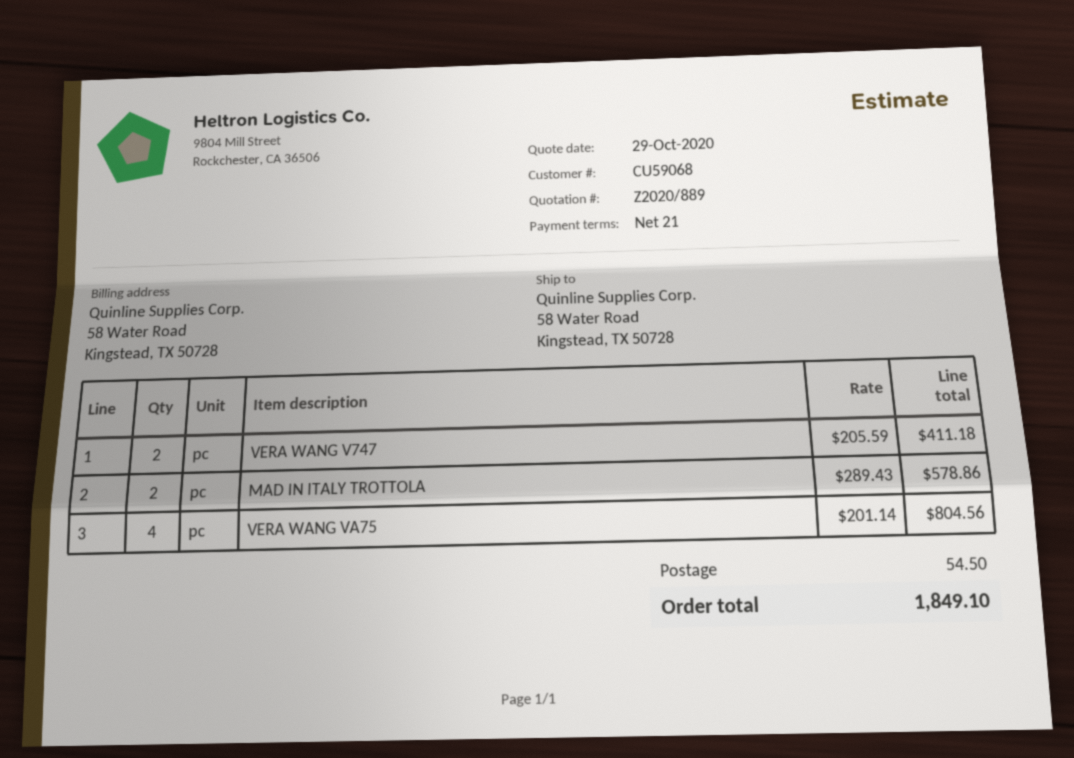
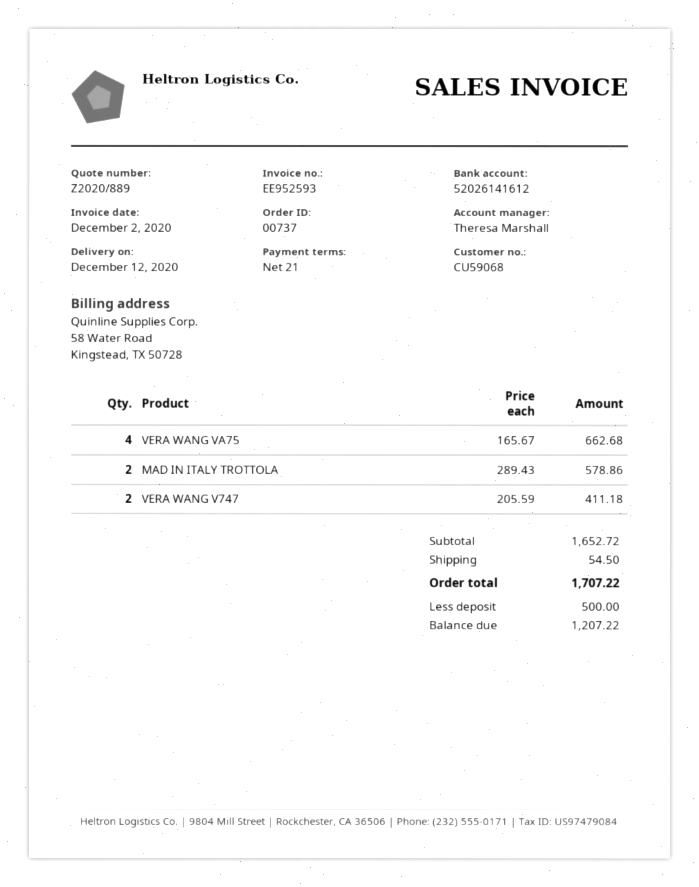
VERA WANG VA75: 4 x 201.14 = 804.56 -> 4 x 165.67 = 662.68
total: 1849.10 -> 1707.22

